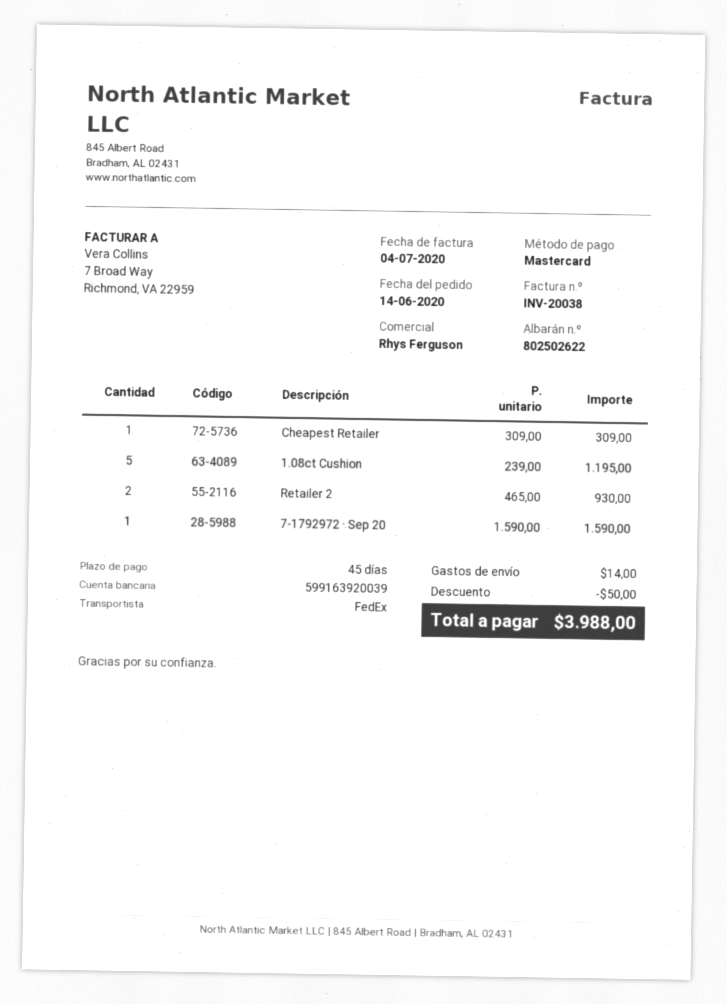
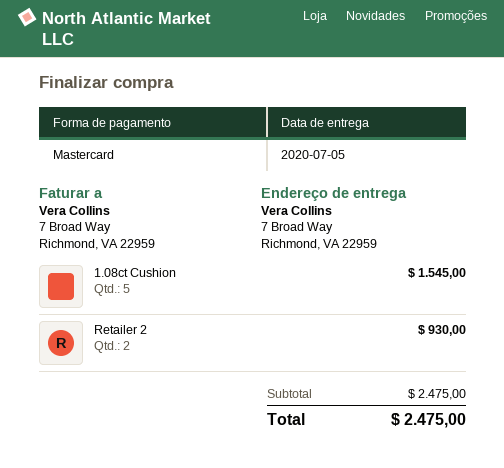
Cheapest Retailer: 1 for 309.00 -> none
1.08ct Cushion: 5 for 1195.00 -> 5 for 1545.00
7-1792972 · Sep 20: 1 for 1590.00 -> none
discount: 50.00 -> none
shipping: 14.00 -> none
total: 3988.00 -> 2475.00

